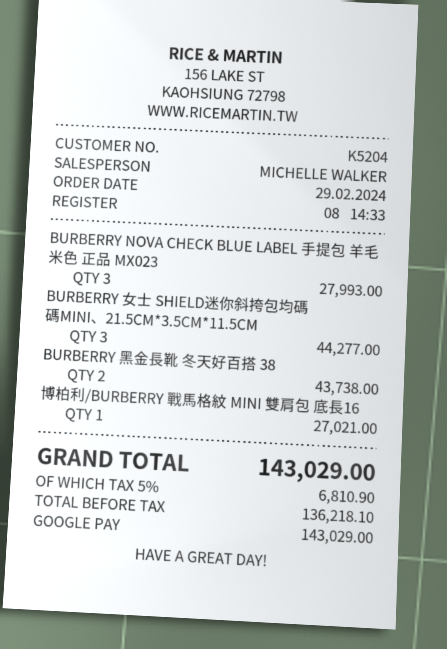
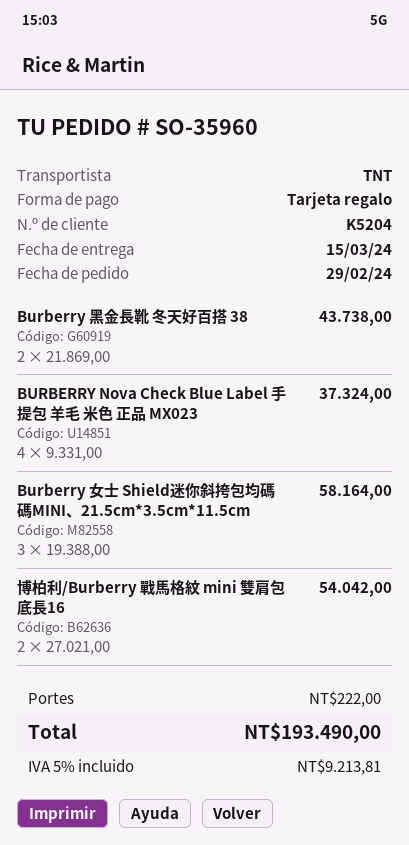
payment method: Google Pay -> gift card
BURBERRY NOVA CHECK BLUE LABEL 手提包 羊毛 米色 正品 MX023: 3 for 27993.00 -> 4 for 37324.00
BURBERRY 女士 SHIELD迷你斜挎包均碼碼MINI、21.5CM*3.5CM*11.5CM: 3 for 44277.00 -> 3 for 58164.00
博柏利/BURBERRY 戰馬格紋 MINI 雙肩包 底長16: 1 for 27021.00 -> 2 for 54042.00
shipping: none -> 222.00
tax: 5% = 6810.90 -> 5% = 9213.81
total: 143029.00 -> 193490.00

